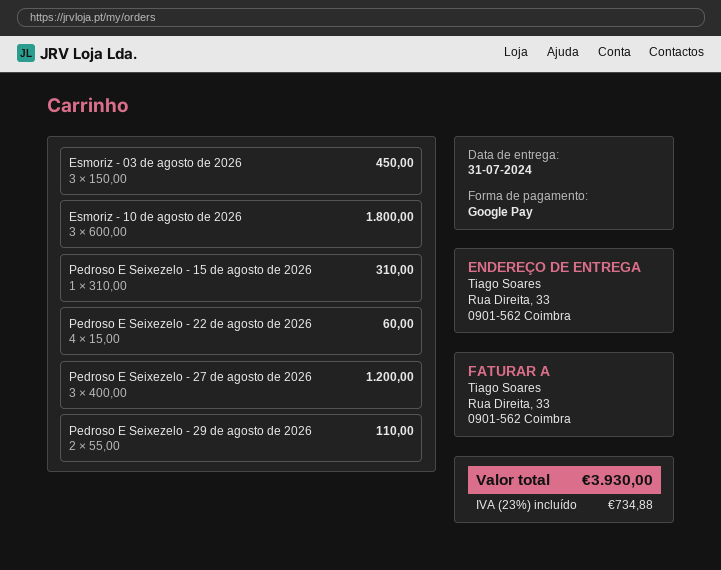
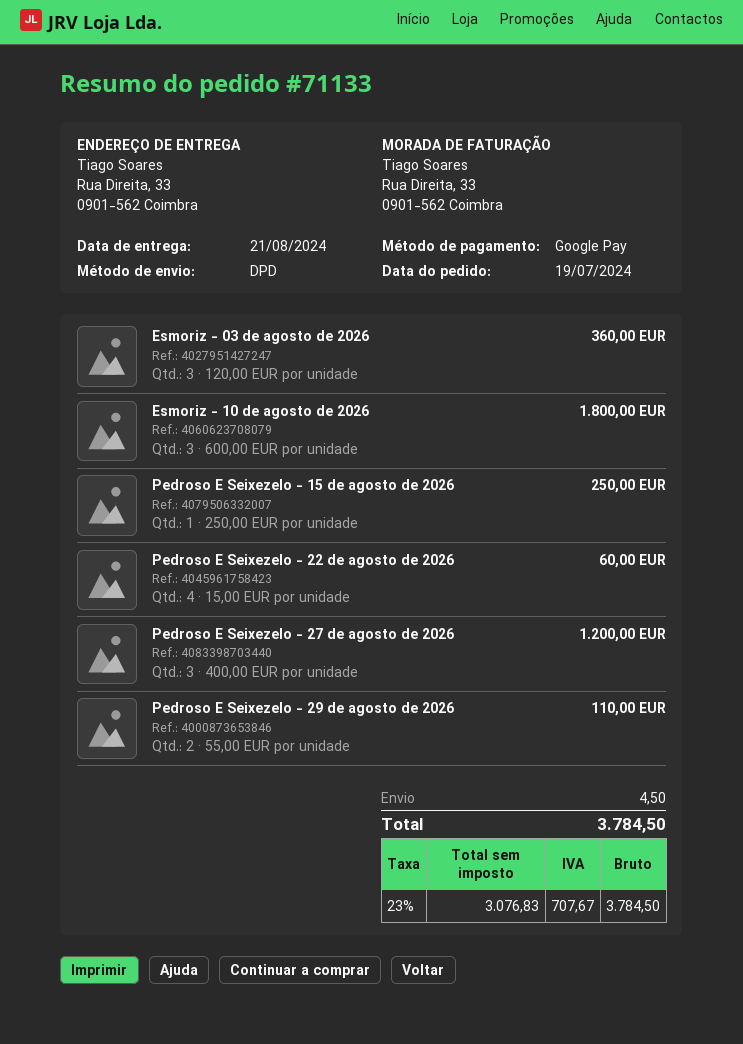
delivery date: 2024-07-31 -> 2024-08-21
Esmoriz - 03 de agosto de 2026: 3 x 150.00 = 450.00 -> 3 x 120.00 = 360.00
Pedroso E Seixezelo - 15 de agosto de 2026: 1 x 310.00 = 310.00 -> 1 x 250.00 = 250.00
shipping: none -> 4.50
tax: 23% = 734.88 -> 23% = 707.67
total: 3930.00 -> 3784.50

